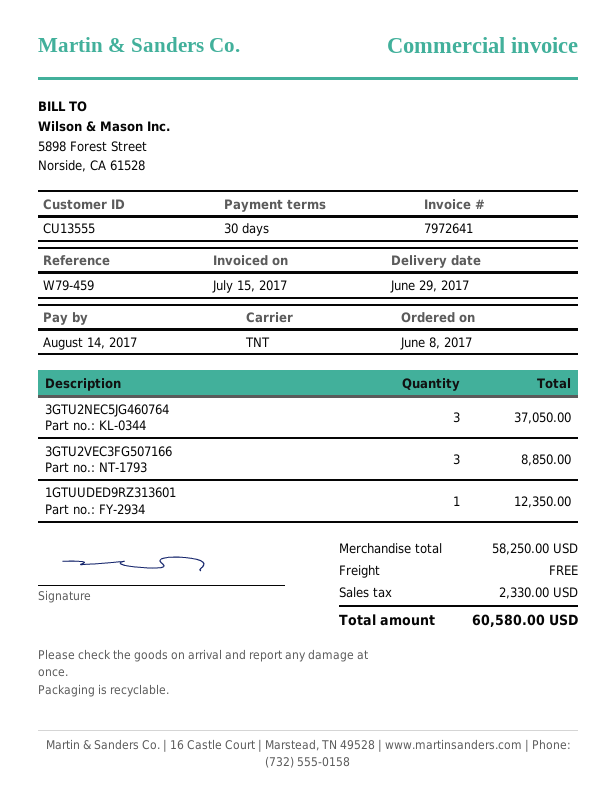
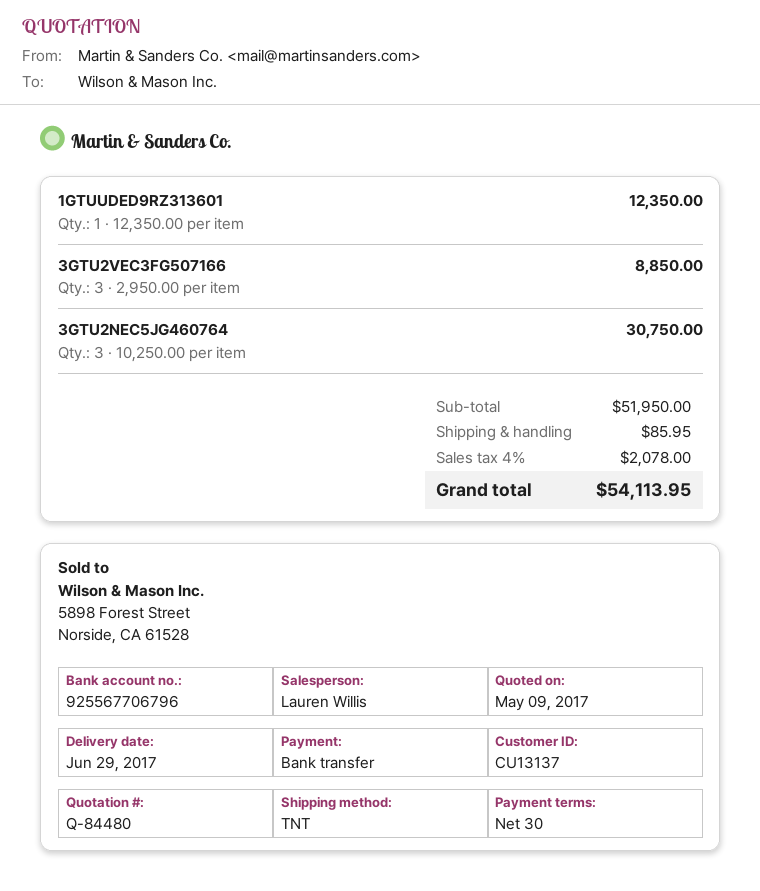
customer number: CU13555 -> CU13137
3GTU2NEC5JG460764: 3 for 37050.00 -> 3 for 30750.00
subtotal: 58250.00 -> 51950.00
shipping: 0.00 -> 85.95
tax: 2330.00 -> 2078.00
total: 60580.00 -> 54113.95

